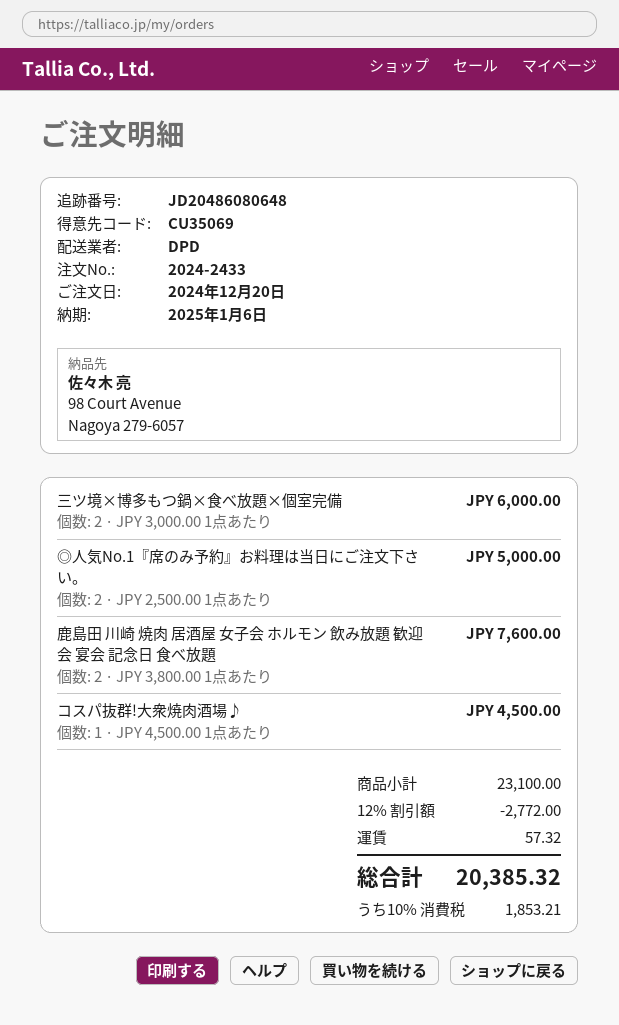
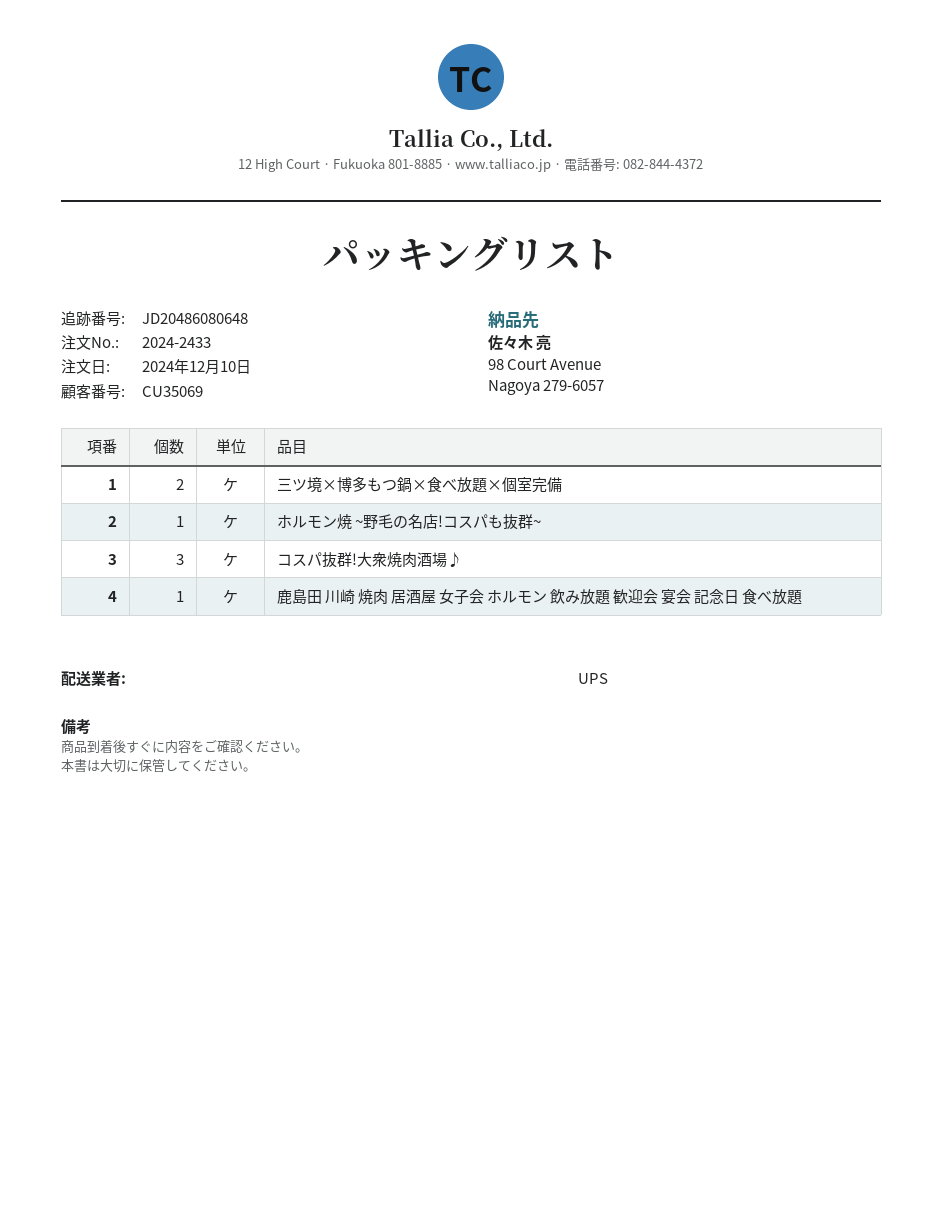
order date: 2024-12-20 -> 2024-12-10
shipping method: DPD -> UPS
◎人気No.1『席のみ予約』お料理は当日にご注文下さい。: 2 -> none
鹿島田 川崎 焼肉 居酒屋 女子会 ホルモン 飲み放題 歓迎会 宴会 記念日 食べ放題: 2 -> 1
コスパ抜群!大衆焼肉酒場♪: 1 -> 3
ホルモン焼 ~野毛の名店!コスパも抜群~: none -> 1

